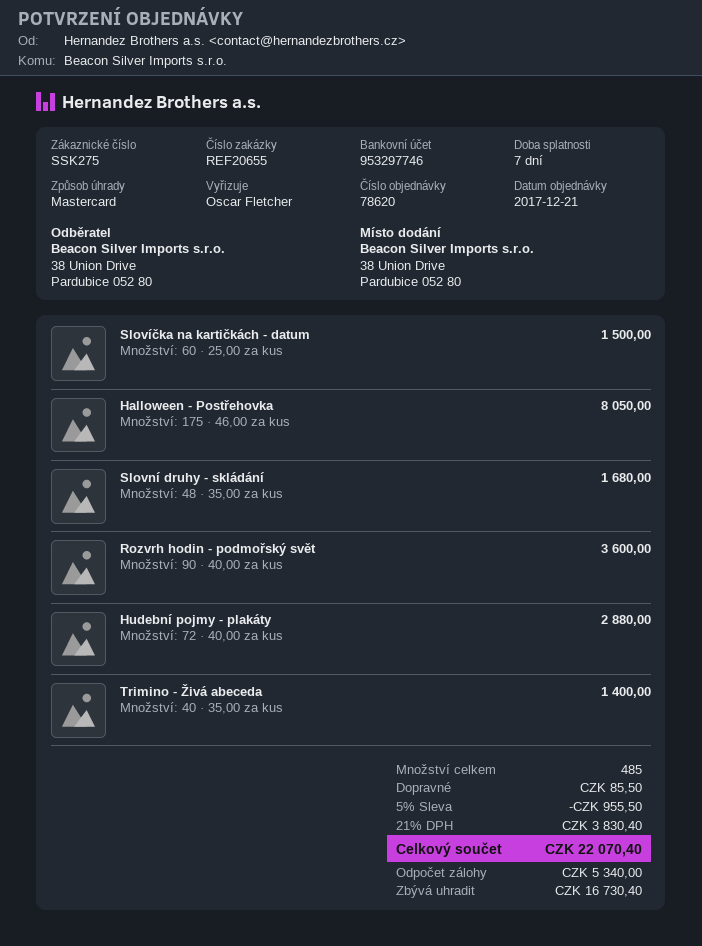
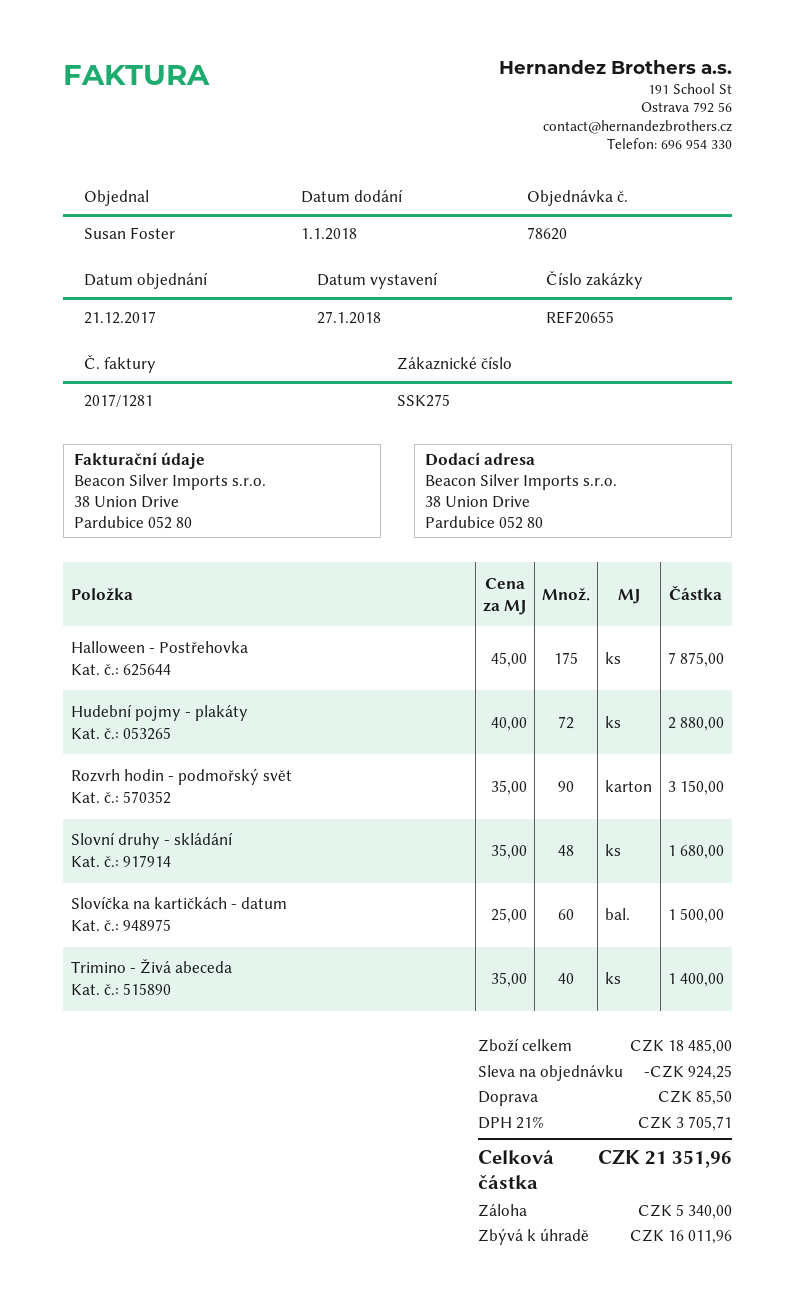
Halloween - Postřehovka: 175 x 46.00 = 8050.00 -> 175 x 45.00 = 7875.00
Rozvrh hodin - podmořský svět: 90 x 40.00 = 3600.00 -> 90 x 35.00 = 3150.00
discount: 955.50 -> 924.25
tax: 21% = 3830.40 -> 21% = 3705.71
total: 22070.40 -> 21351.96
balance: 16730.40 -> 16011.96

